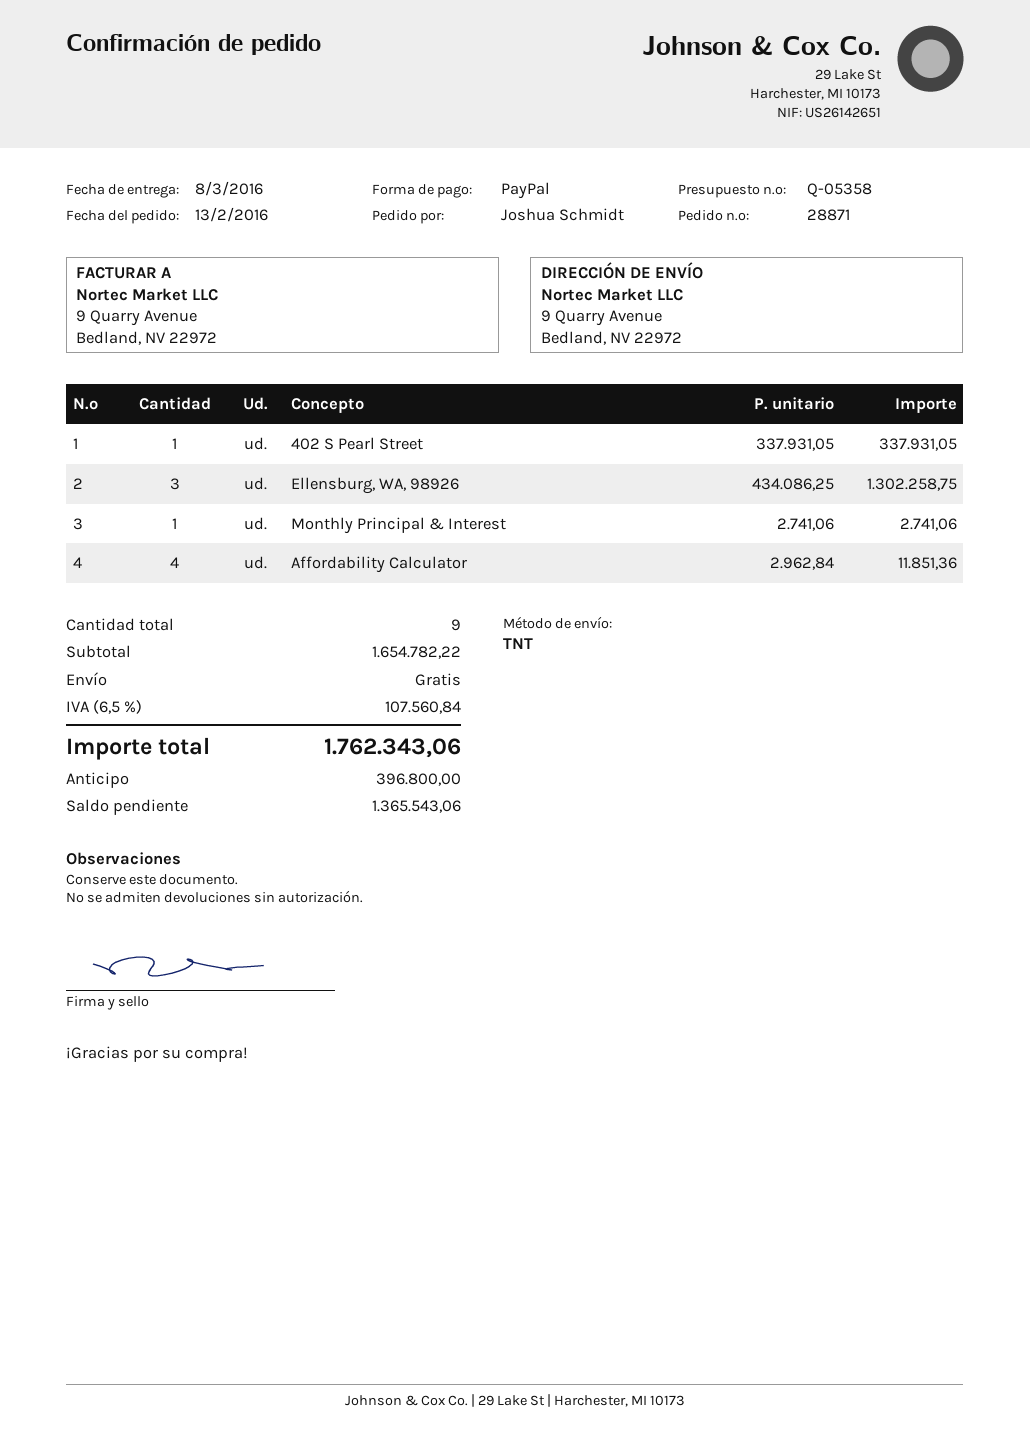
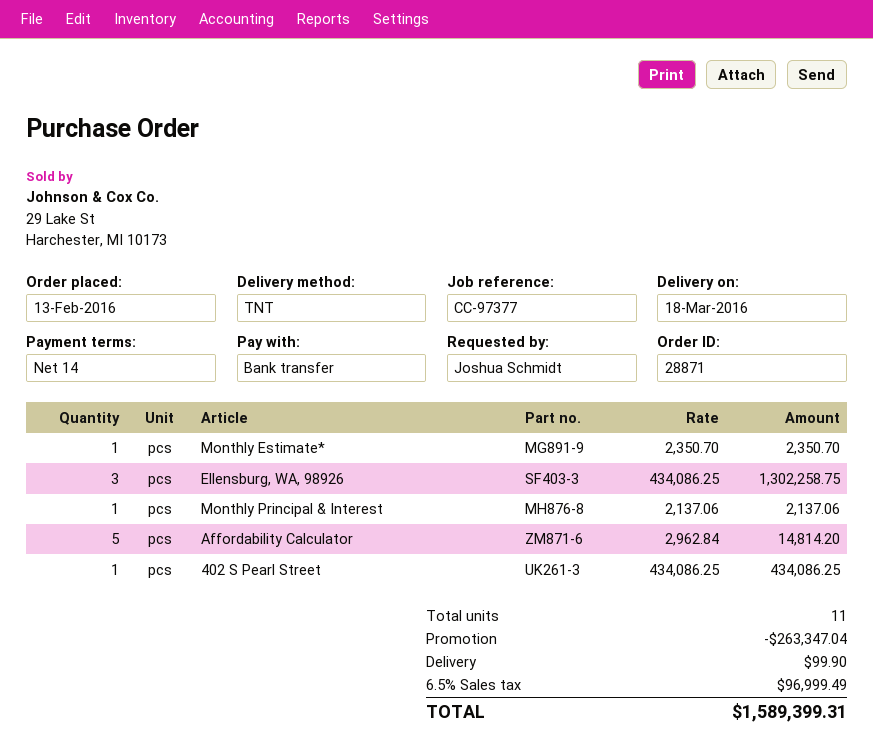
delivery date: 2016-03-08 -> 2016-03-18
payment method: PayPal -> bank transfer
402 S Pearl Street: 1 x 337931.05 = 337931.05 -> 1 x 434086.25 = 434086.25
Monthly Principal & Interest: 1 x 2741.06 = 2741.06 -> 1 x 2137.06 = 2137.06
Affordability Calculator: 4 x 2962.84 = 11851.36 -> 5 x 2962.84 = 14814.20
Monthly Estimate*: none -> 1 x 2350.70 = 2350.70
total quantity: 9 -> 11
discount: none -> 263347.04
shipping: 0.00 -> 99.90
tax: 6.5% = 107560.84 -> 6.5% = 96999.49
total: 1762343.06 -> 1589399.31

